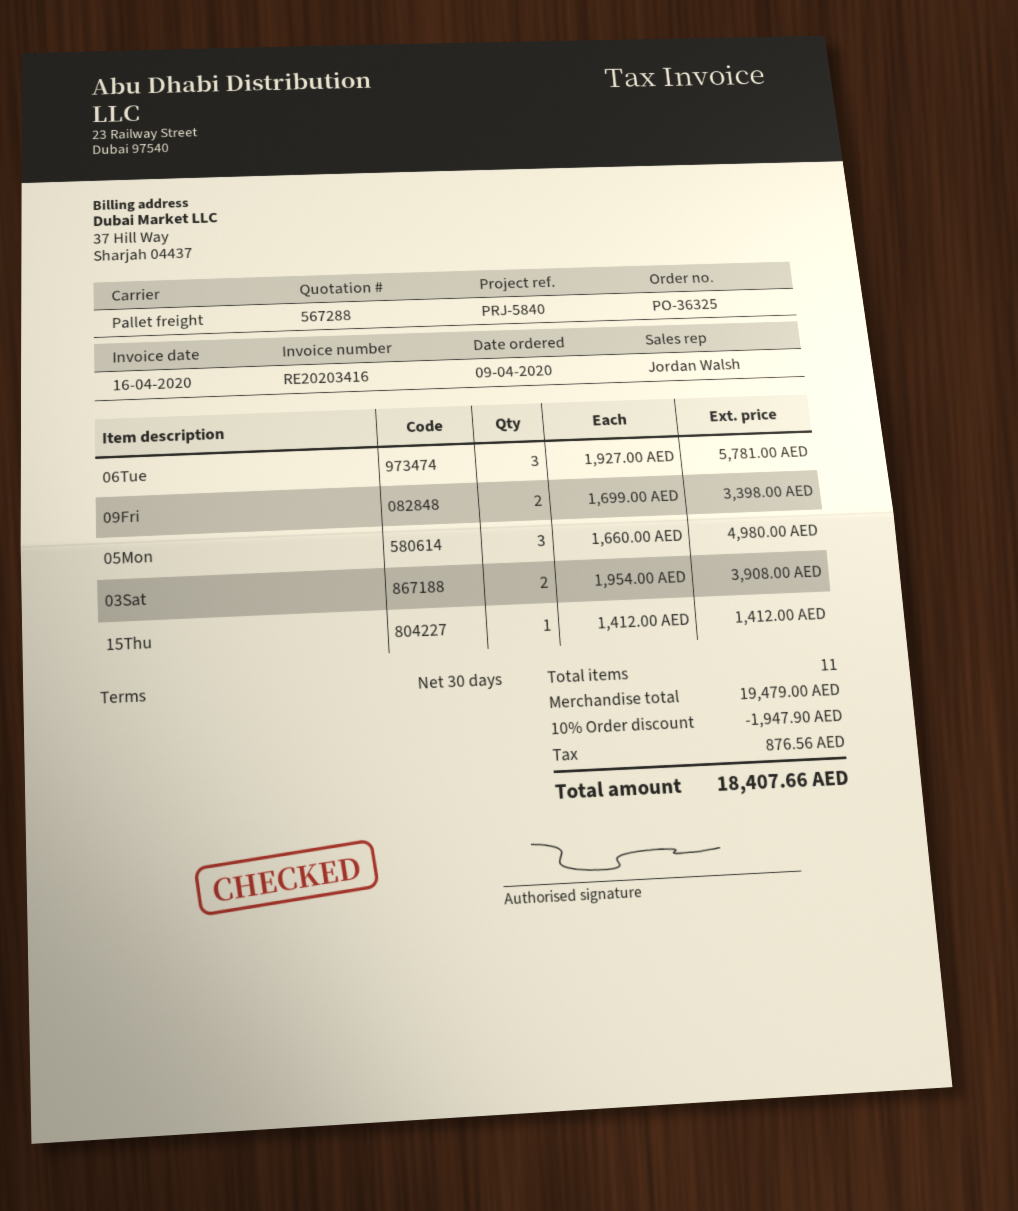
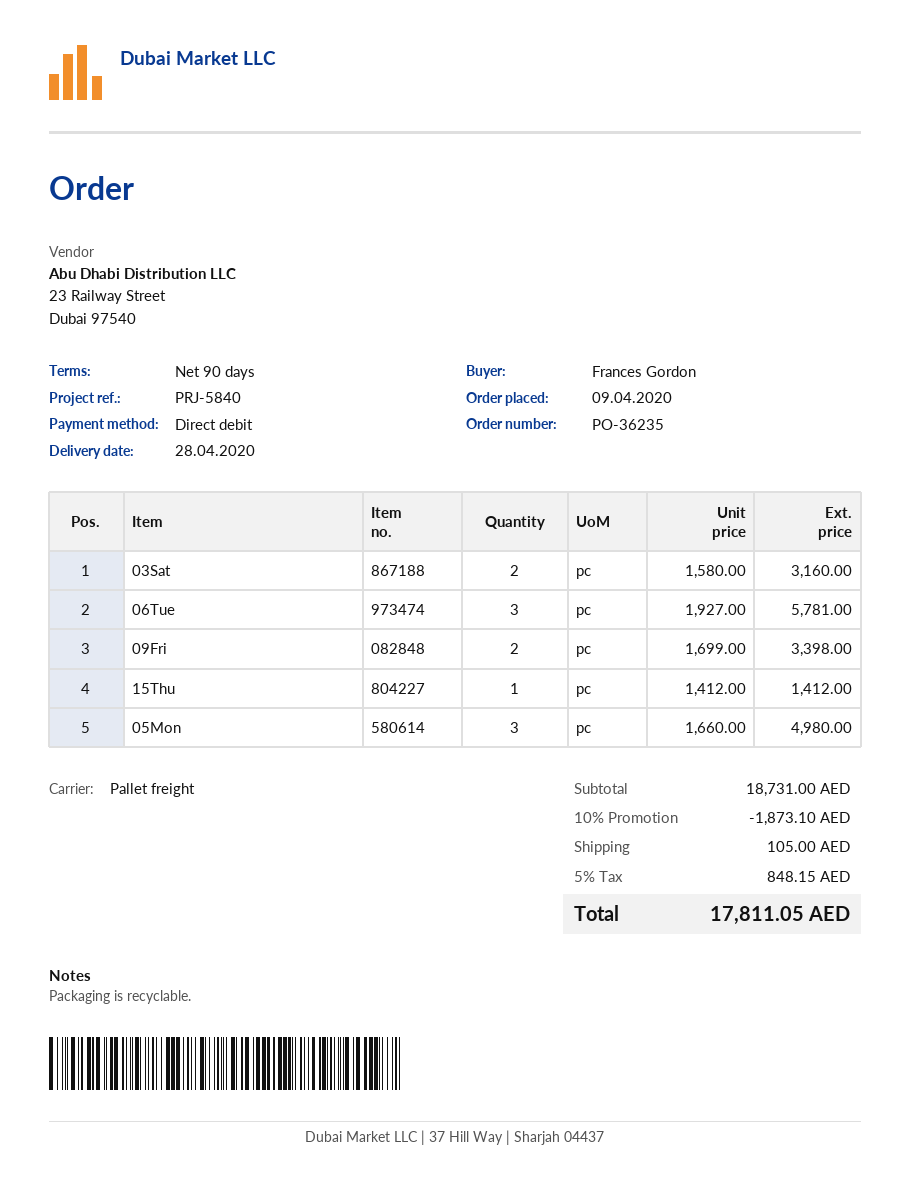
order number: PO-36325 -> PO-36235
payment terms: 30 days -> 90 days
03Sat: 2 x 1954.00 = 3908.00 -> 2 x 1580.00 = 3160.00
subtotal: 19479.00 -> 18731.00
discount: 10% = 1947.90 -> 10% = 1873.10
shipping: none -> 105.00
tax: 876.56 -> 848.15
total: 18407.66 -> 17811.05

